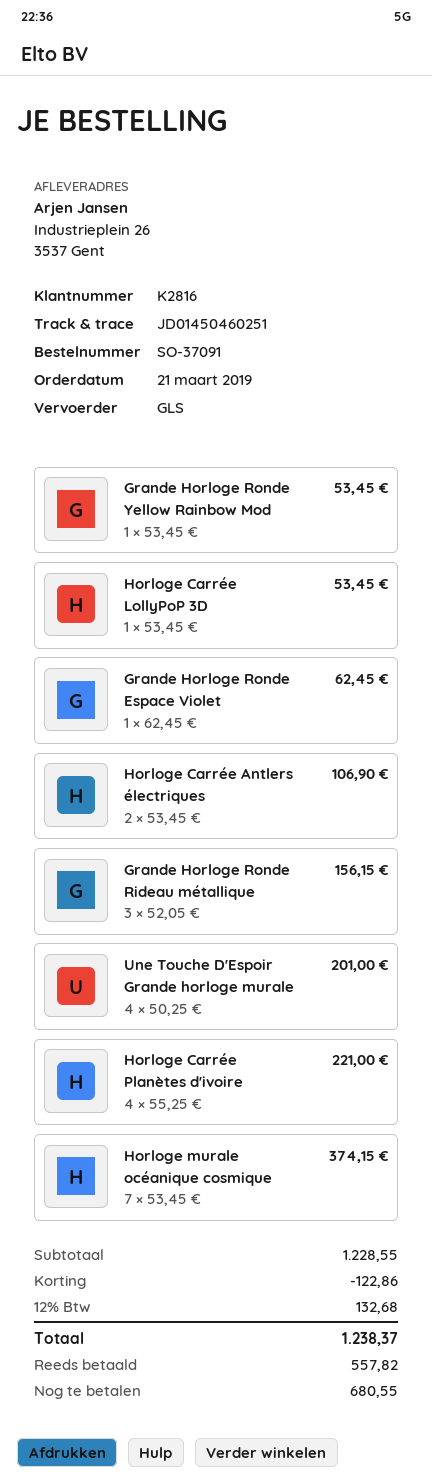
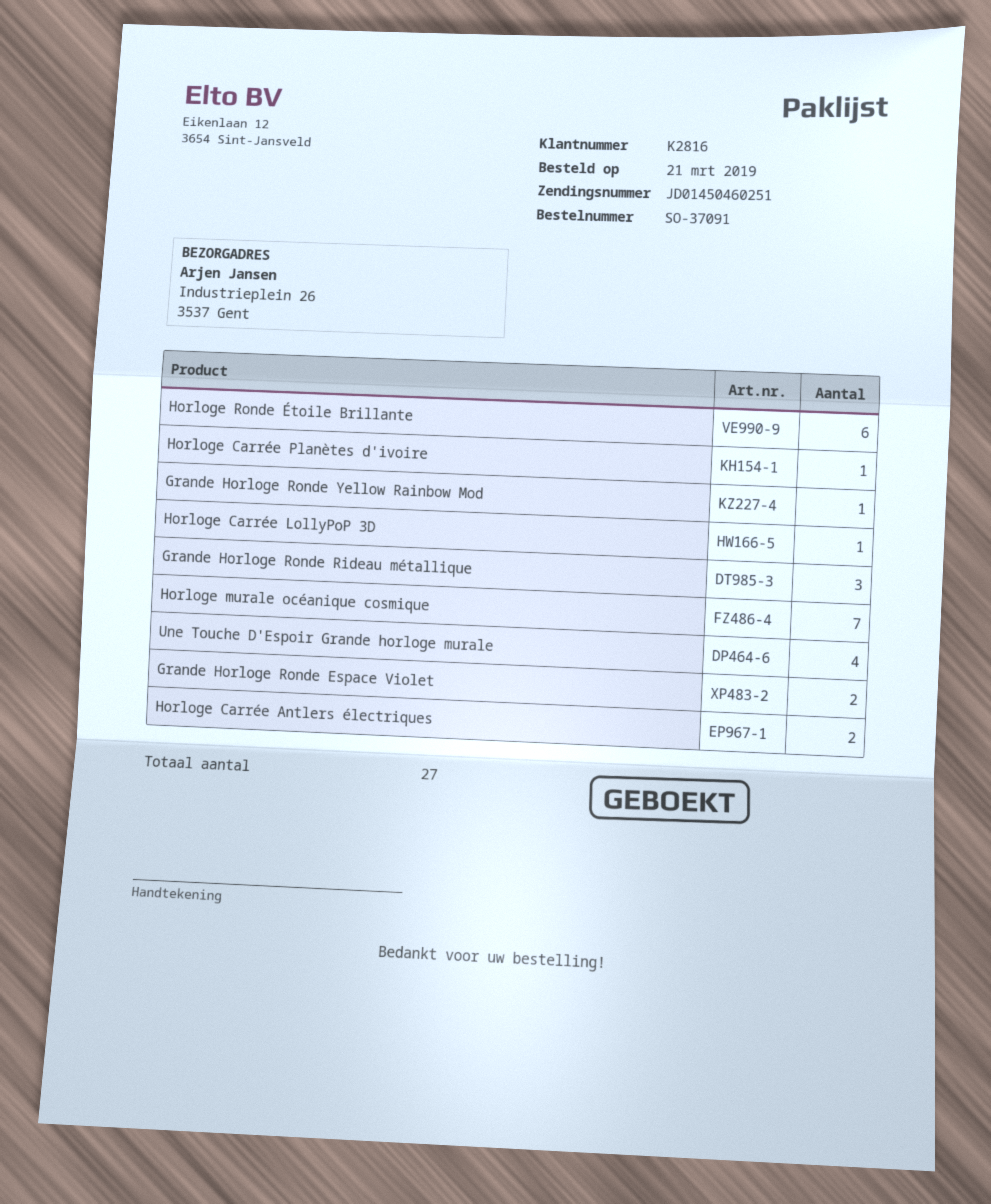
Grande Horloge Ronde Espace Violet: 1 -> 2
Horloge Carrée Planètes d'ivoire: 4 -> 1
Horloge Ronde Étoile Brillante: none -> 6

